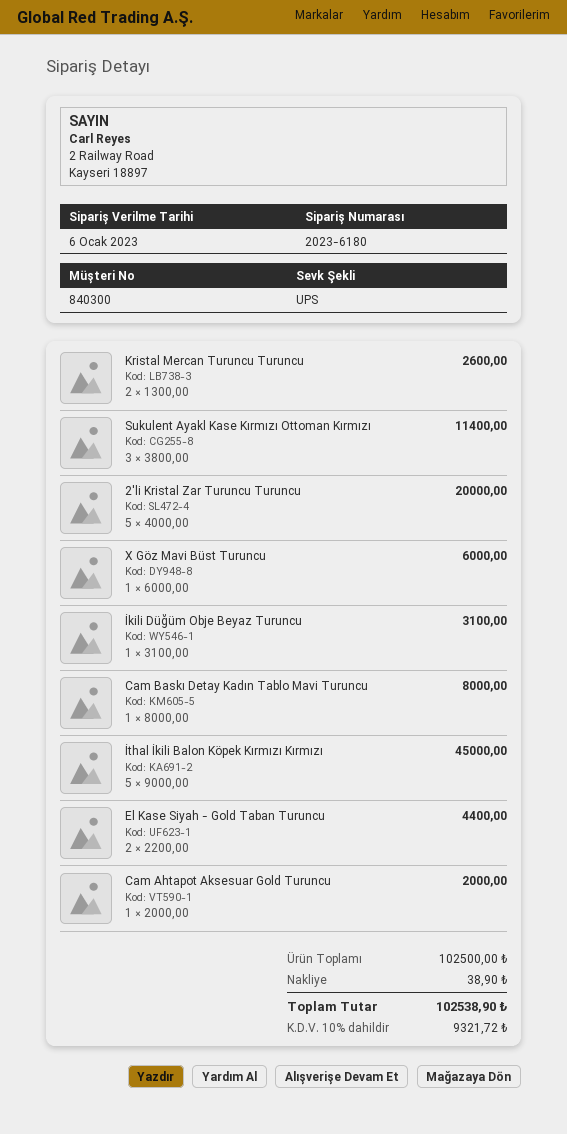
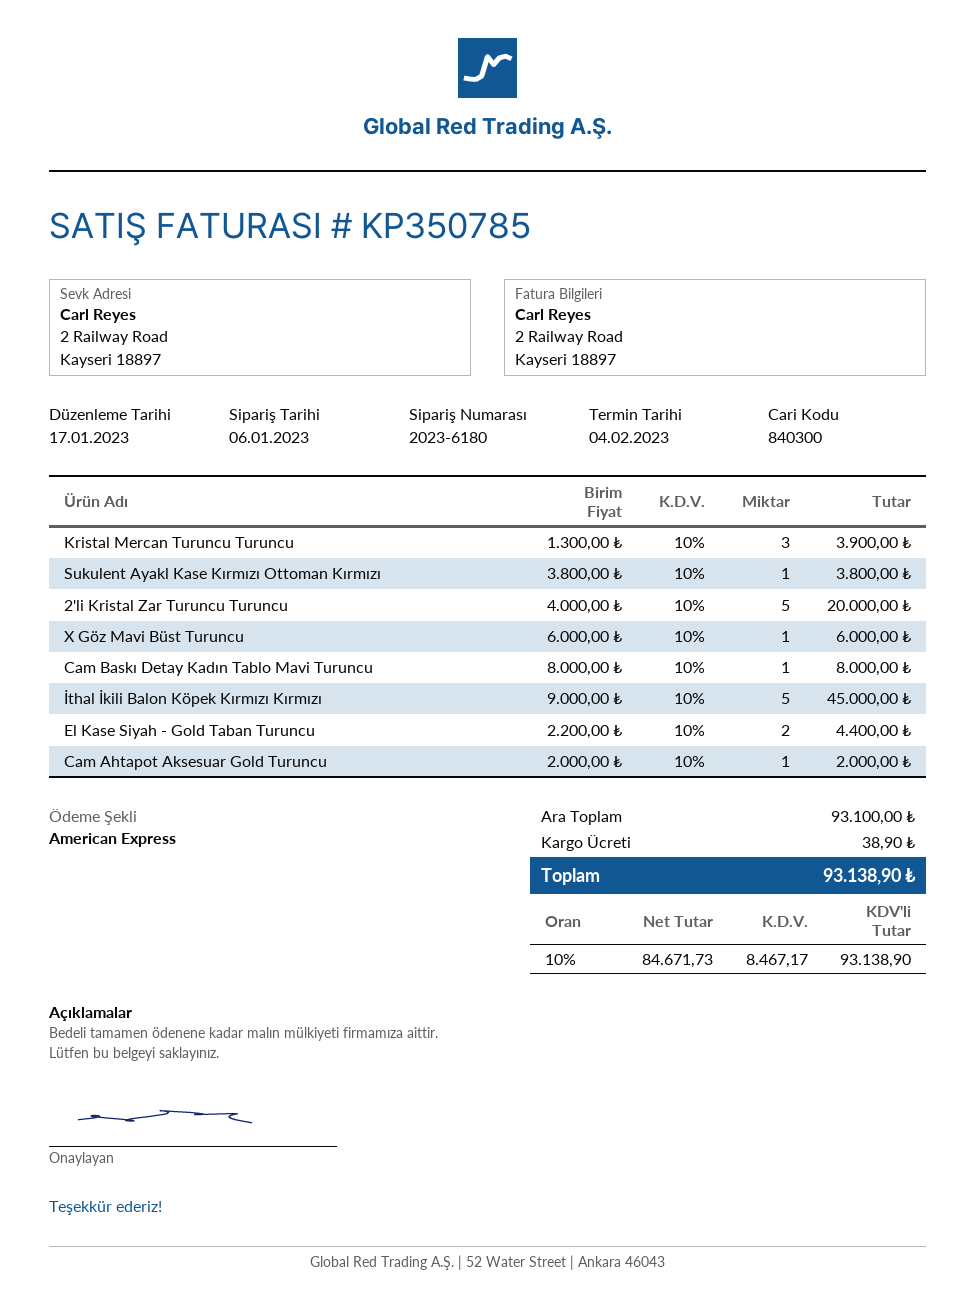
Kristal Mercan Turuncu Turuncu: 2 x 1300.00 = 2600.00 -> 3 x 1300.00 = 3900.00
Sukulent Ayakl Kase Kırmızı Ottoman Kırmızı: 3 x 3800.00 = 11400.00 -> 1 x 3800.00 = 3800.00
İkili Düğüm Obje Beyaz Turuncu: 1 x 3100.00 = 3100.00 -> none
subtotal: 102500.00 -> 93100.00
tax: 10% = 9321.72 -> 10% = 8467.17
total: 102538.90 -> 93138.90

